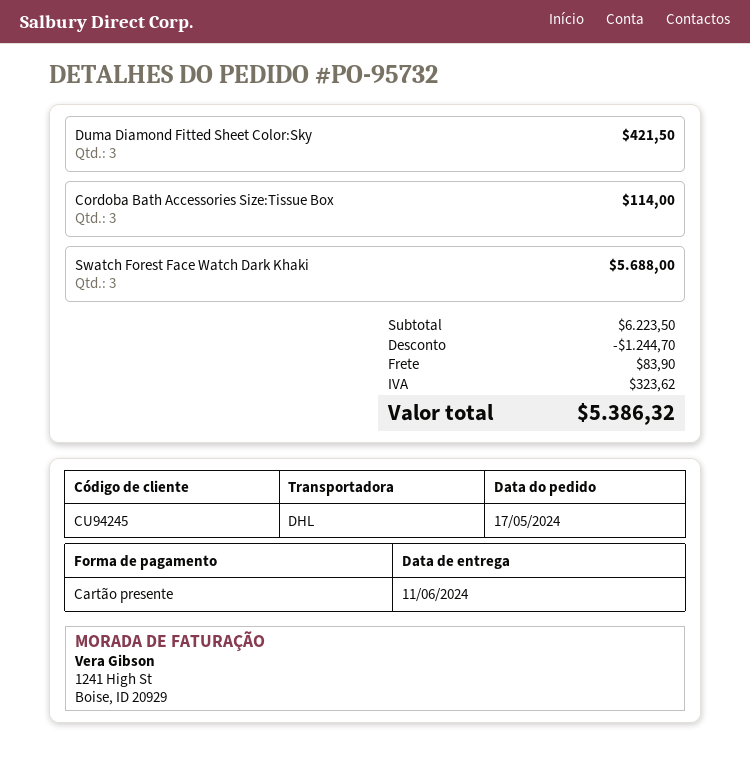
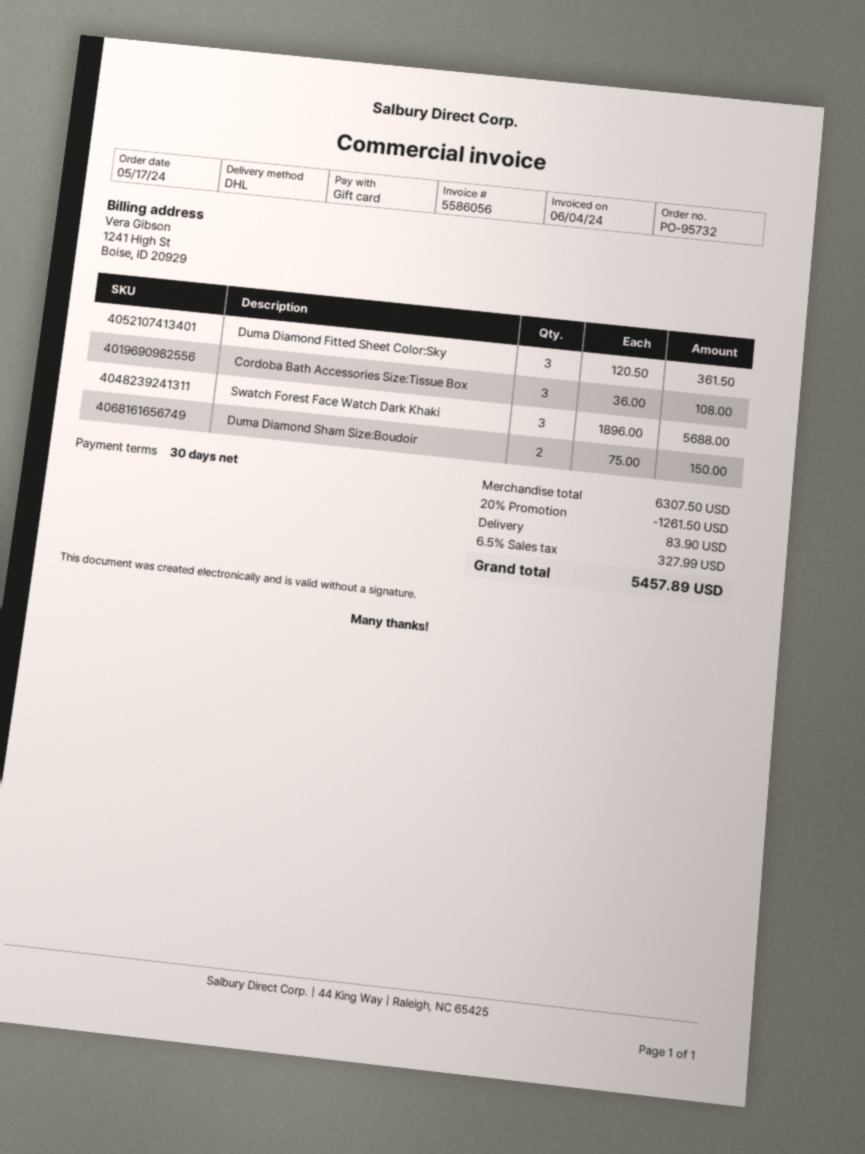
Duma Diamond Fitted Sheet Color:Sky: 3 for 421.50 -> 3 for 361.50
Cordoba Bath Accessories Size:Tissue Box: 3 for 114.00 -> 3 for 108.00
Duma Diamond Sham Size:Boudoir: none -> 2 for 150.00
subtotal: 6223.50 -> 6307.50
discount: 1244.70 -> 1261.50
tax: 323.62 -> 327.99
total: 5386.32 -> 5457.89

